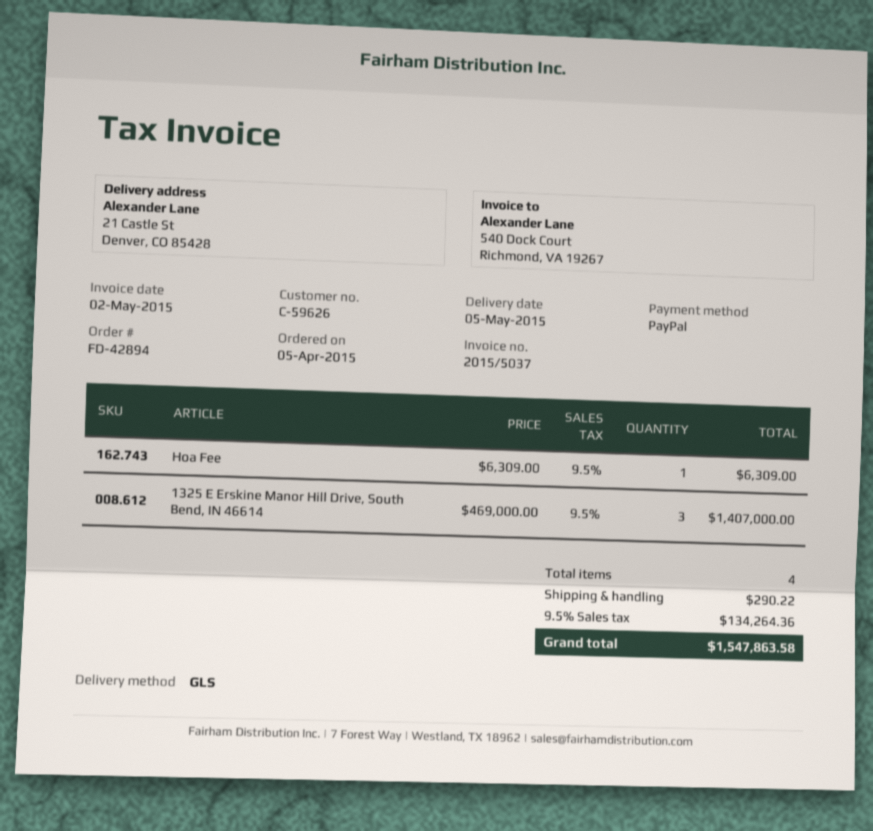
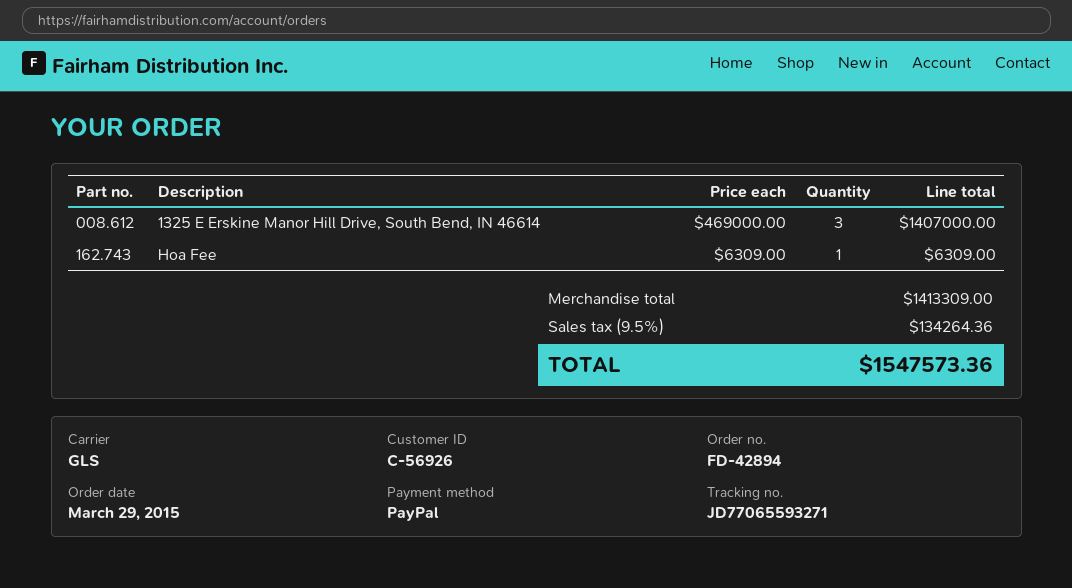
order date: 2015-04-05 -> 2015-03-29
customer number: C-59626 -> C-56926
shipping: 290.22 -> none
total: 1547863.58 -> 1547573.36

